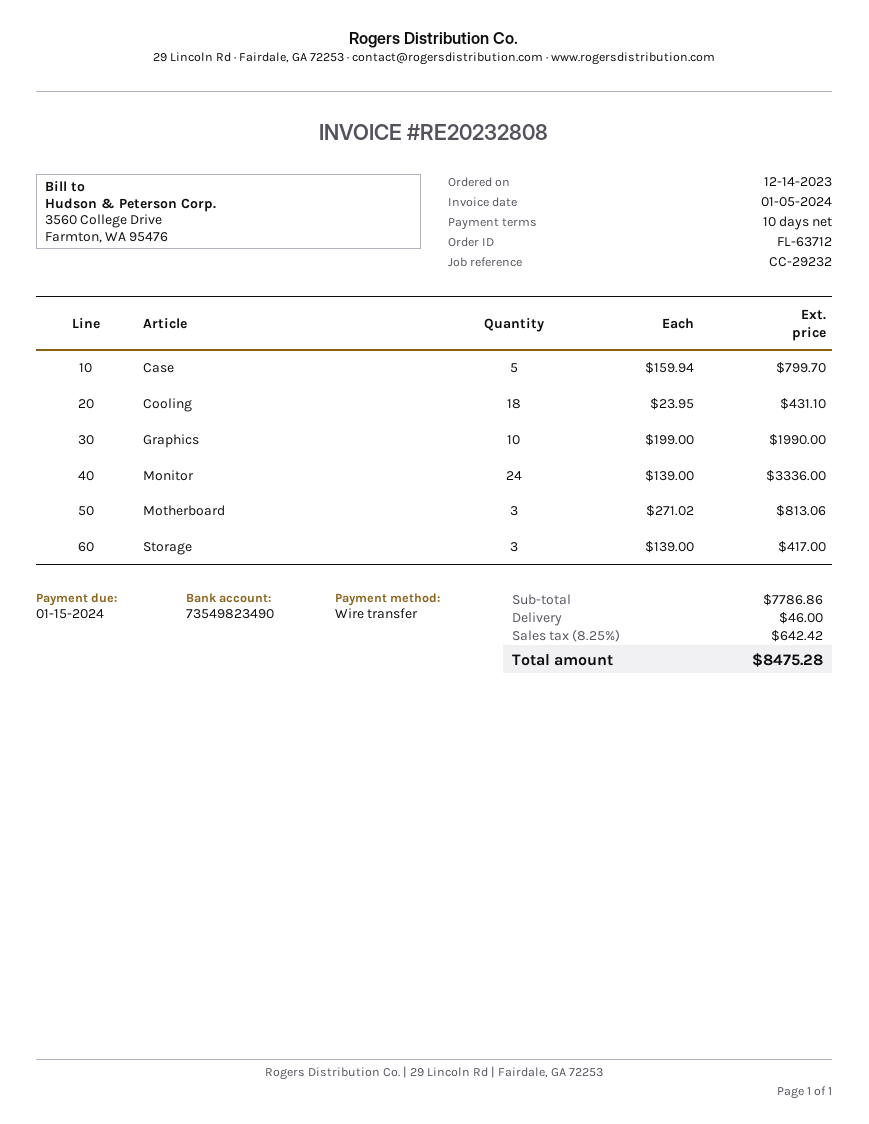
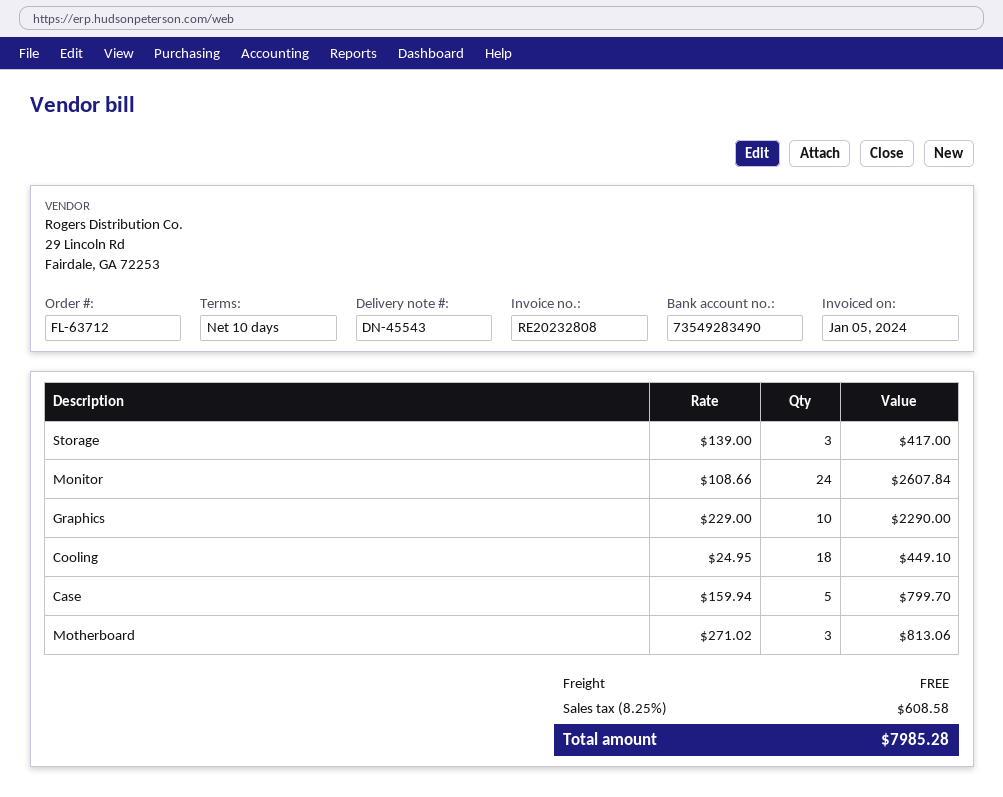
bank account: 73549823490 -> 73549283490
Cooling: 18 x 23.95 = 431.10 -> 18 x 24.95 = 449.10
Graphics: 10 x 199.00 = 1990.00 -> 10 x 229.00 = 2290.00
Monitor: 24 x 139.00 = 3336.00 -> 24 x 108.66 = 2607.84
shipping: 46.00 -> 0.00
tax: 8.25% = 642.42 -> 8.25% = 608.58
total: 8475.28 -> 7985.28

